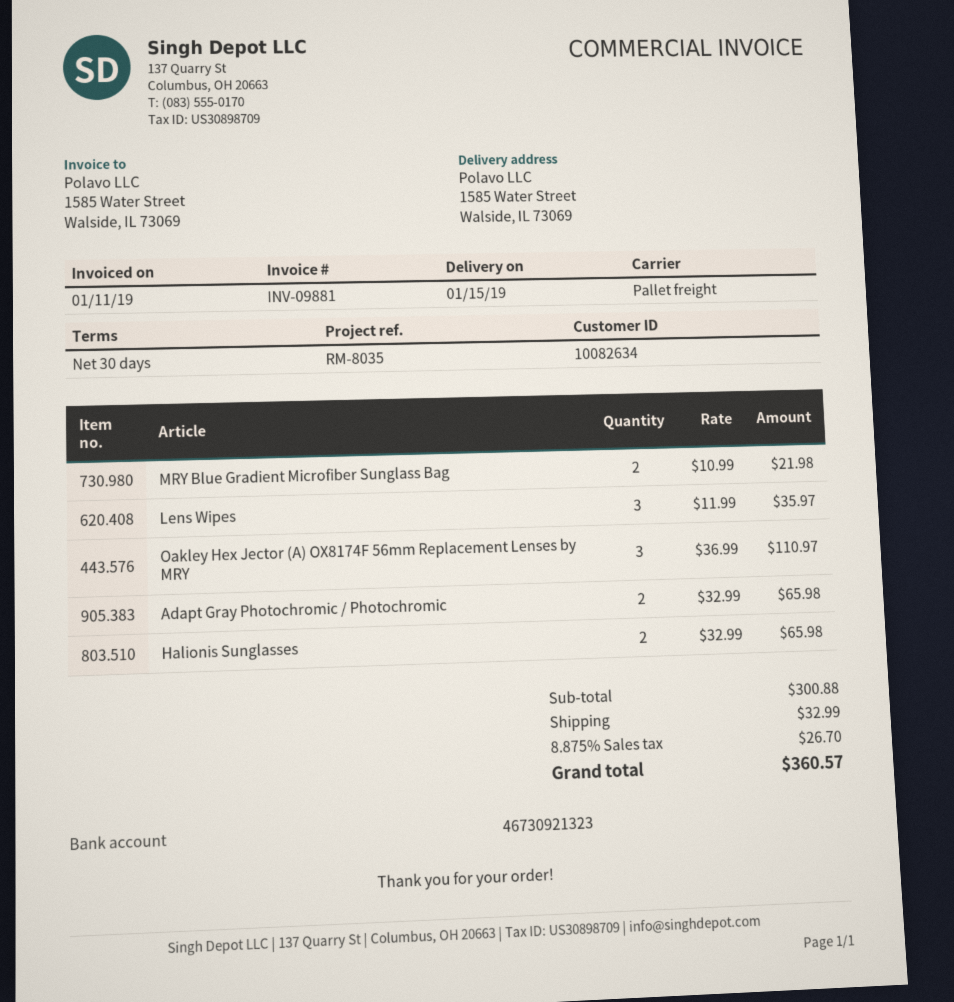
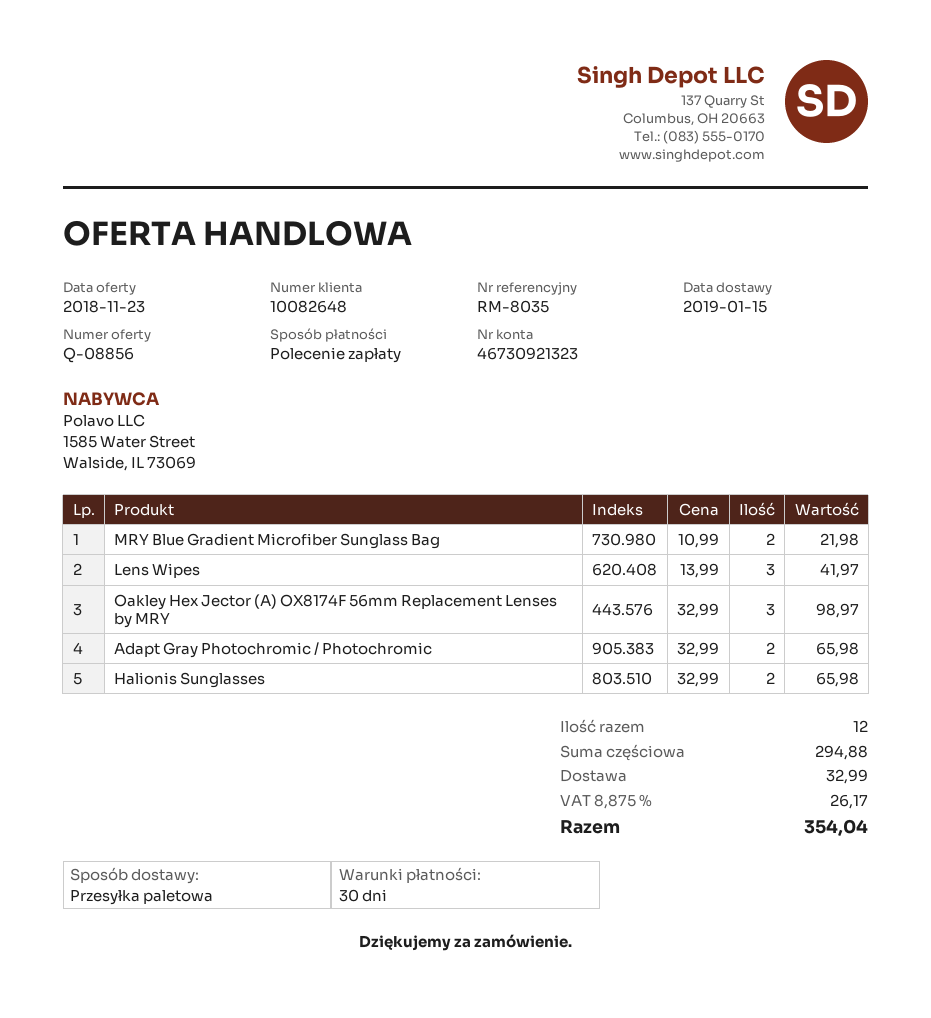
customer number: 10082634 -> 10082648
Lens Wipes: 3 x 11.99 = 35.97 -> 3 x 13.99 = 41.97
Oakley Hex Jector (A) OX8174F 56mm Replacement Lenses by MRY: 3 x 36.99 = 110.97 -> 3 x 32.99 = 98.97
subtotal: 300.88 -> 294.88
tax: 8.875% = 26.70 -> 8.875% = 26.17
total: 360.57 -> 354.04

